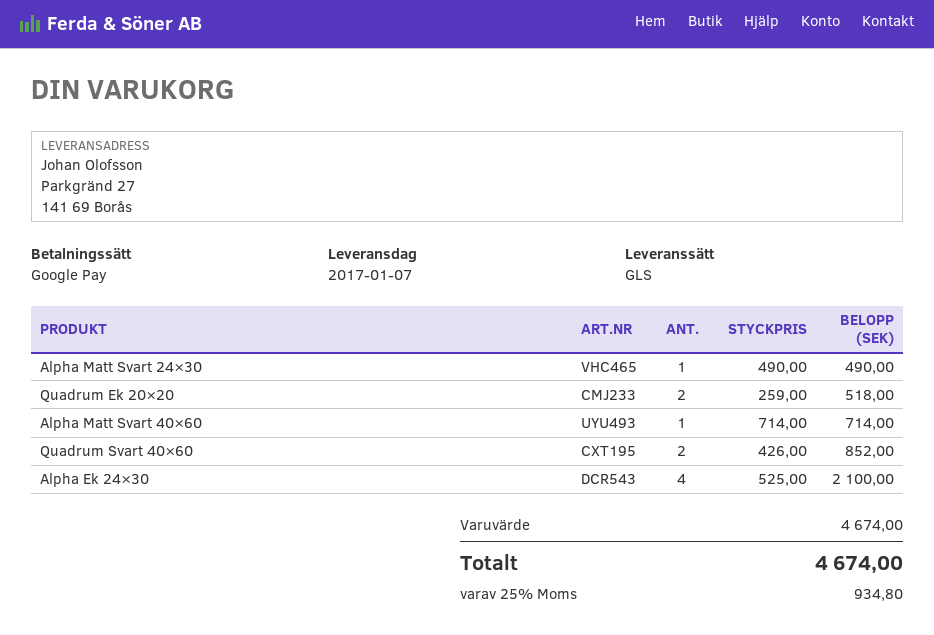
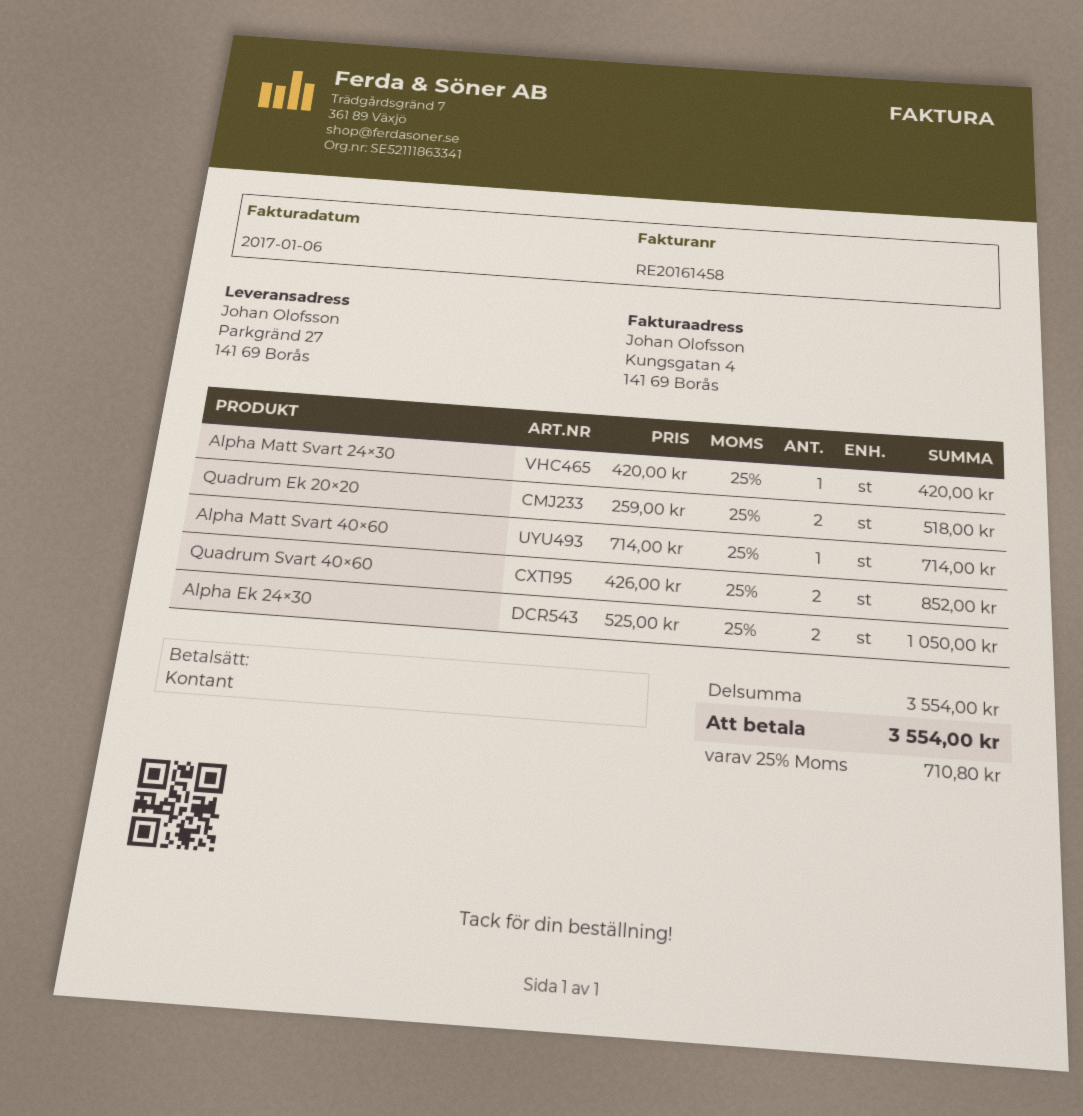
payment method: Google Pay -> cash
Alpha Matt Svart 24×30: 1 x 490.00 = 490.00 -> 1 x 420.00 = 420.00
Alpha Ek 24×30: 4 x 525.00 = 2100.00 -> 2 x 525.00 = 1050.00
subtotal: 4674.00 -> 3554.00
tax: 25% = 934.80 -> 25% = 710.80
total: 4674.00 -> 3554.00

